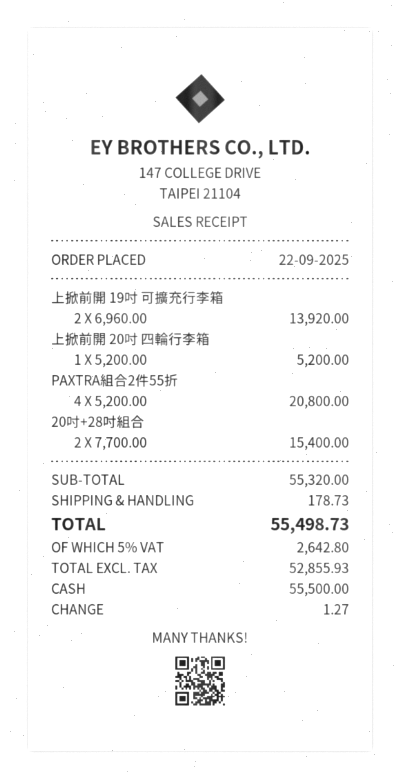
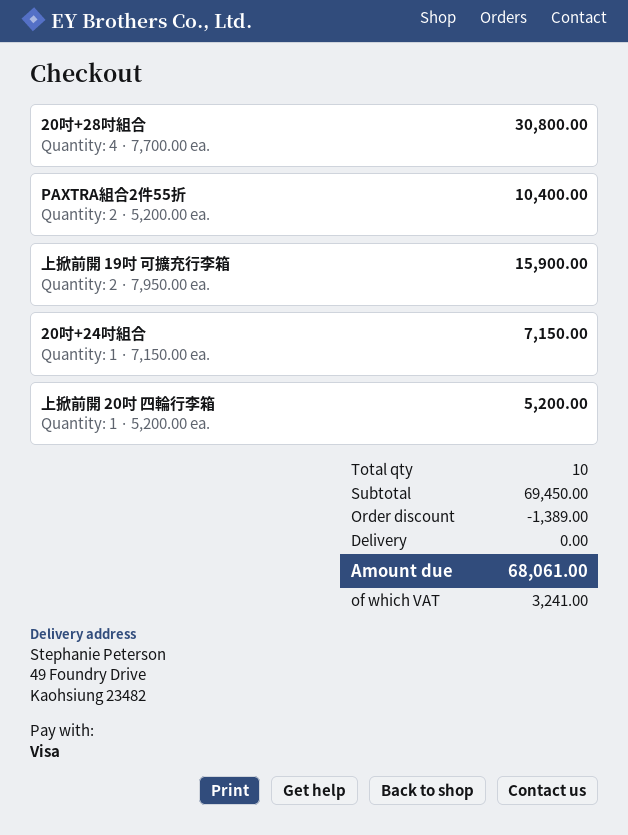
payment method: cash -> Visa
上掀前開 19吋 可擴充行李箱: 2 x 6960.00 = 13920.00 -> 2 x 7950.00 = 15900.00
PAXTRA組合2件55折: 4 x 5200.00 = 20800.00 -> 2 x 5200.00 = 10400.00
20吋+28吋組合: 2 x 7700.00 = 15400.00 -> 4 x 7700.00 = 30800.00
20吋+24吋組合: none -> 1 x 7150.00 = 7150.00
subtotal: 55320.00 -> 69450.00
discount: none -> 1389.00
shipping: 178.73 -> 0.00
tax: 2642.80 -> 3241.00
total: 55498.73 -> 68061.00

